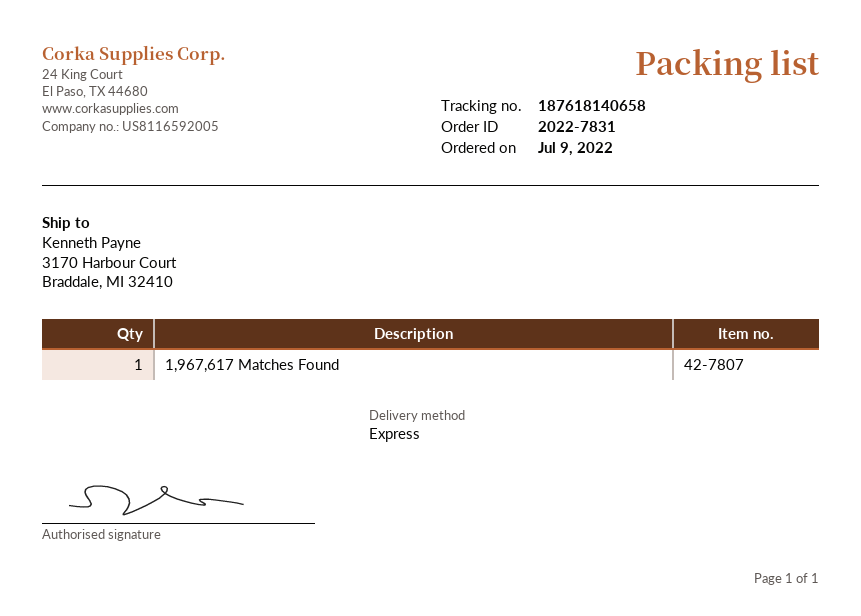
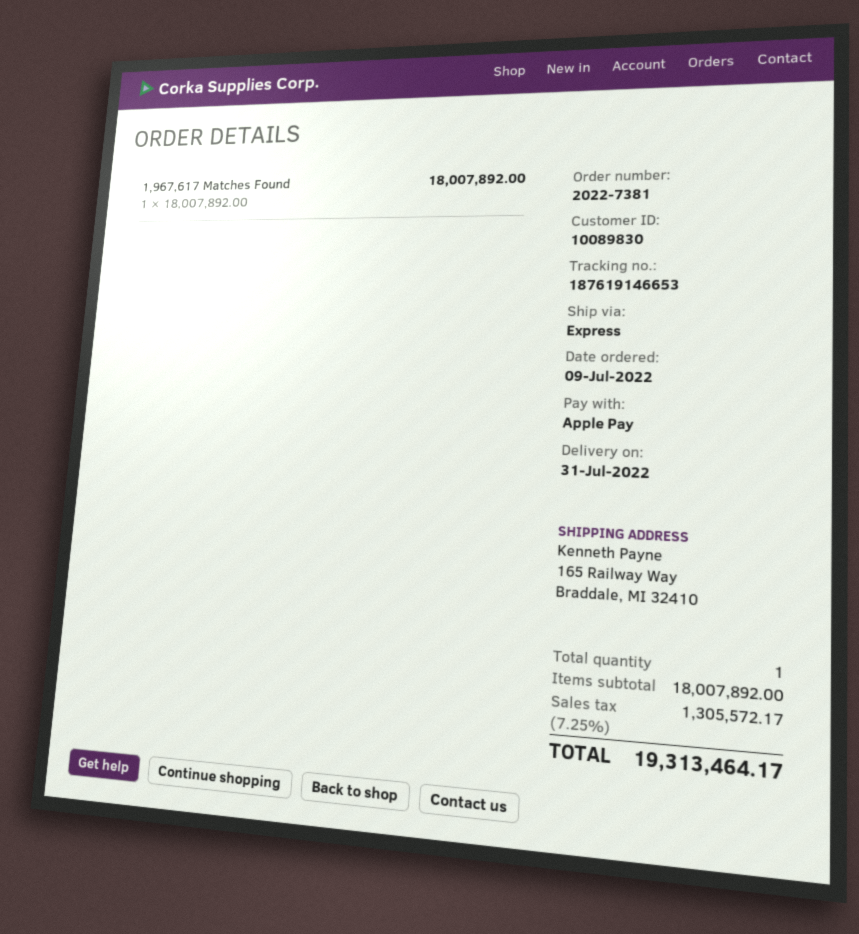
order number: 2022-7831 -> 2022-7381
tracking number: 187618140658 -> 187619146653
ship to: 3170 Harbour Court, Braddale, MI 32410 -> 165 Railway Way, Braddale, MI 32410

